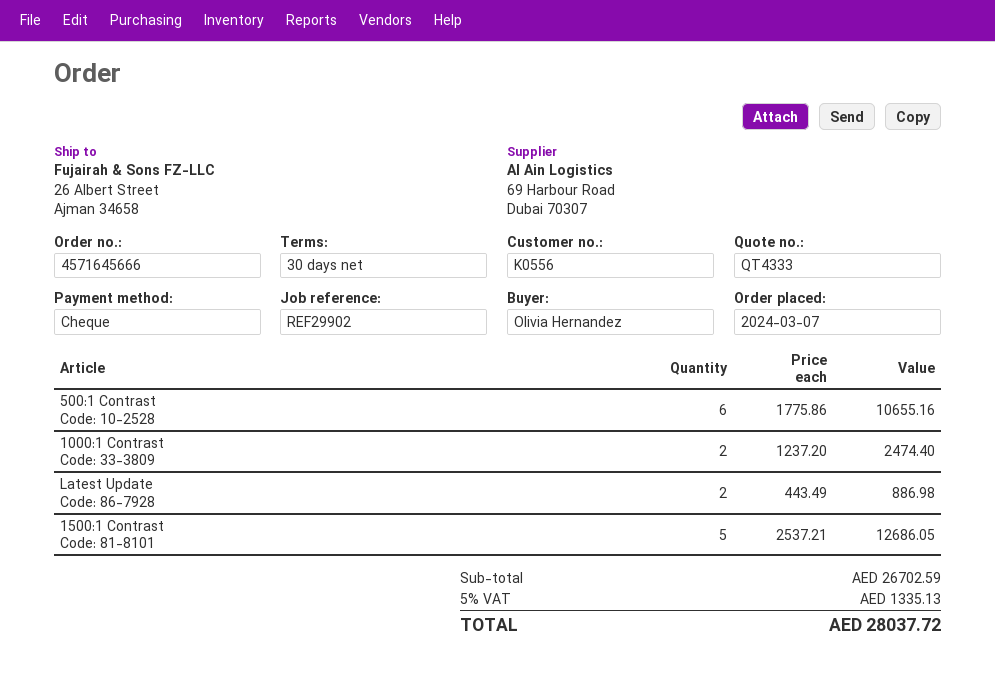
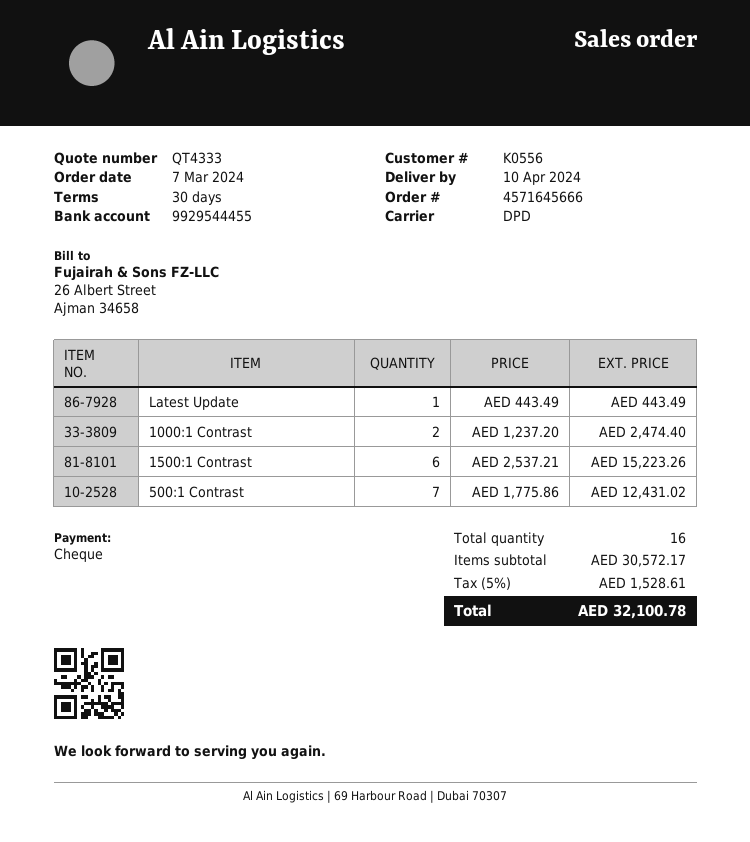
500:1 Contrast: 6 x 1775.86 = 10655.16 -> 7 x 1775.86 = 12431.02
Latest Update: 2 x 443.49 = 886.98 -> 1 x 443.49 = 443.49
1500:1 Contrast: 5 x 2537.21 = 12686.05 -> 6 x 2537.21 = 15223.26
subtotal: 26702.59 -> 30572.17
tax: 5% = 1335.13 -> 5% = 1528.61
total: 28037.72 -> 32100.78

